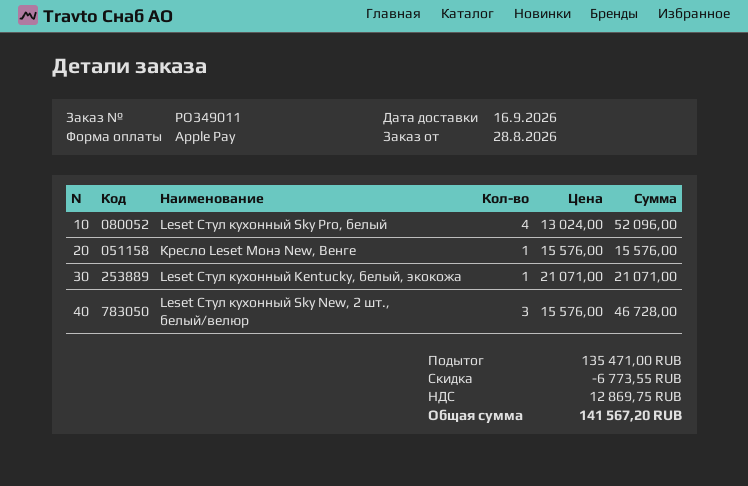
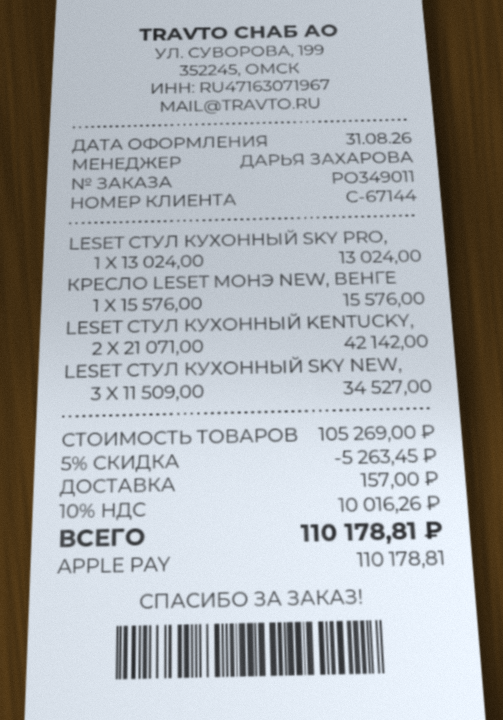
order date: 2026-08-28 -> 2026-08-31
Leset Стул кухонный Sky Pro, белый: 4 x 13024.00 = 52096.00 -> 1 x 13024.00 = 13024.00
Leset Стул кухонный Kentucky, белый, экокожа: 1 x 21071.00 = 21071.00 -> 2 x 21071.00 = 42142.00
Leset Стул кухонный Sky New, 2 шт., белый/велюр: 3 x 15576.00 = 46728.00 -> 3 x 11509.00 = 34527.00
subtotal: 135471.00 -> 105269.00
discount: 6773.55 -> 5263.45
shipping: none -> 157.00
tax: 12869.75 -> 10016.26
total: 141567.20 -> 110178.81

